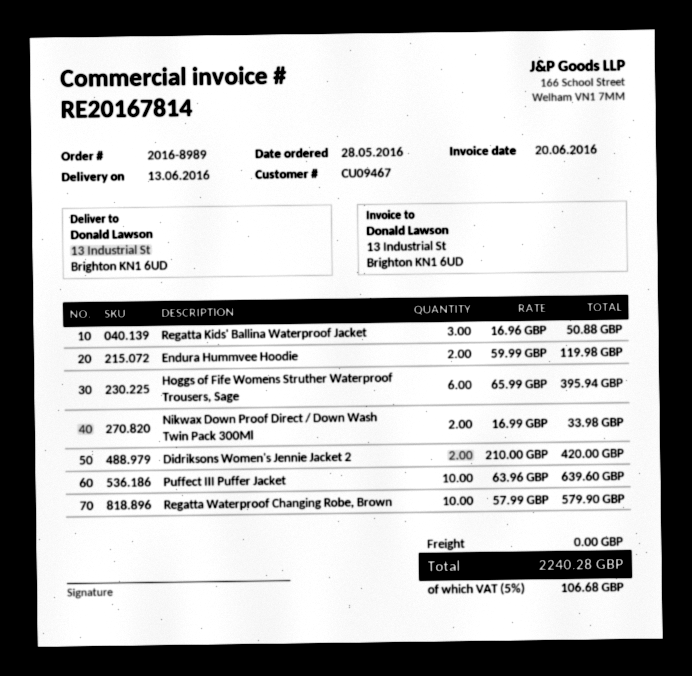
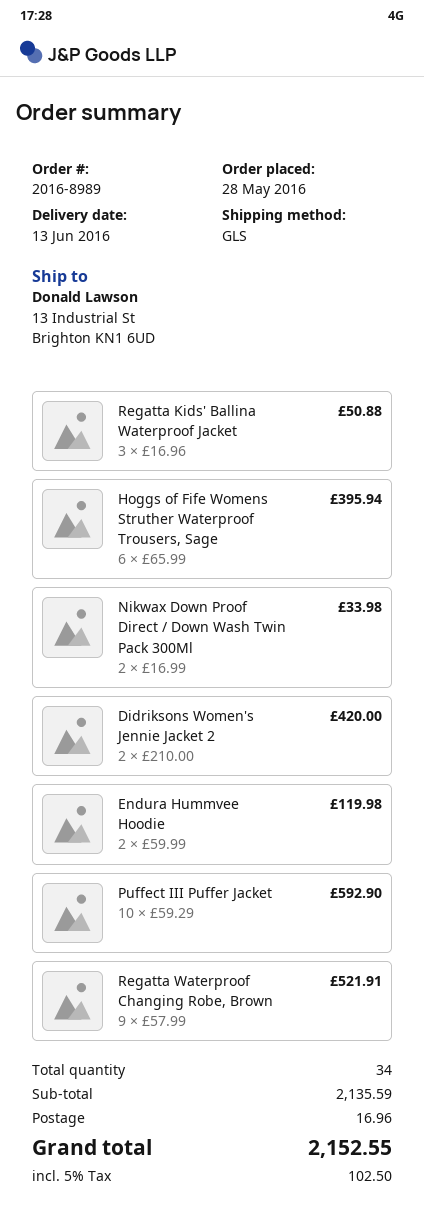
Puffect III Puffer Jacket: 10 x 63.96 = 639.60 -> 10 x 59.29 = 592.90
Regatta Waterproof Changing Robe, Brown: 10 x 57.99 = 579.90 -> 9 x 57.99 = 521.91
shipping: 0.00 -> 16.96
tax: 5% = 106.68 -> 5% = 102.50
total: 2240.28 -> 2152.55

